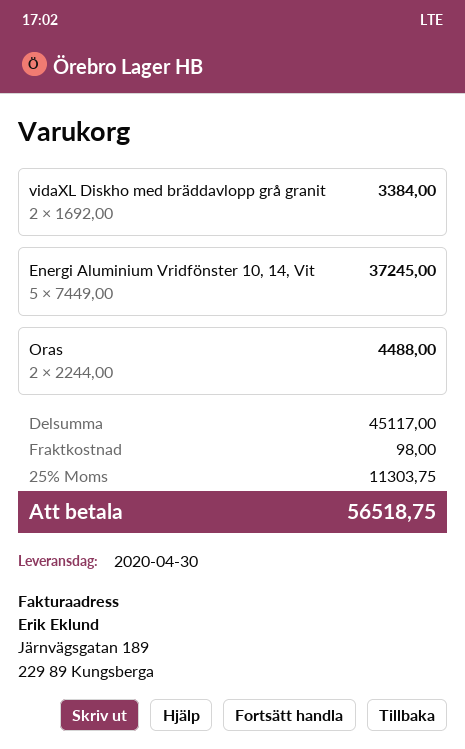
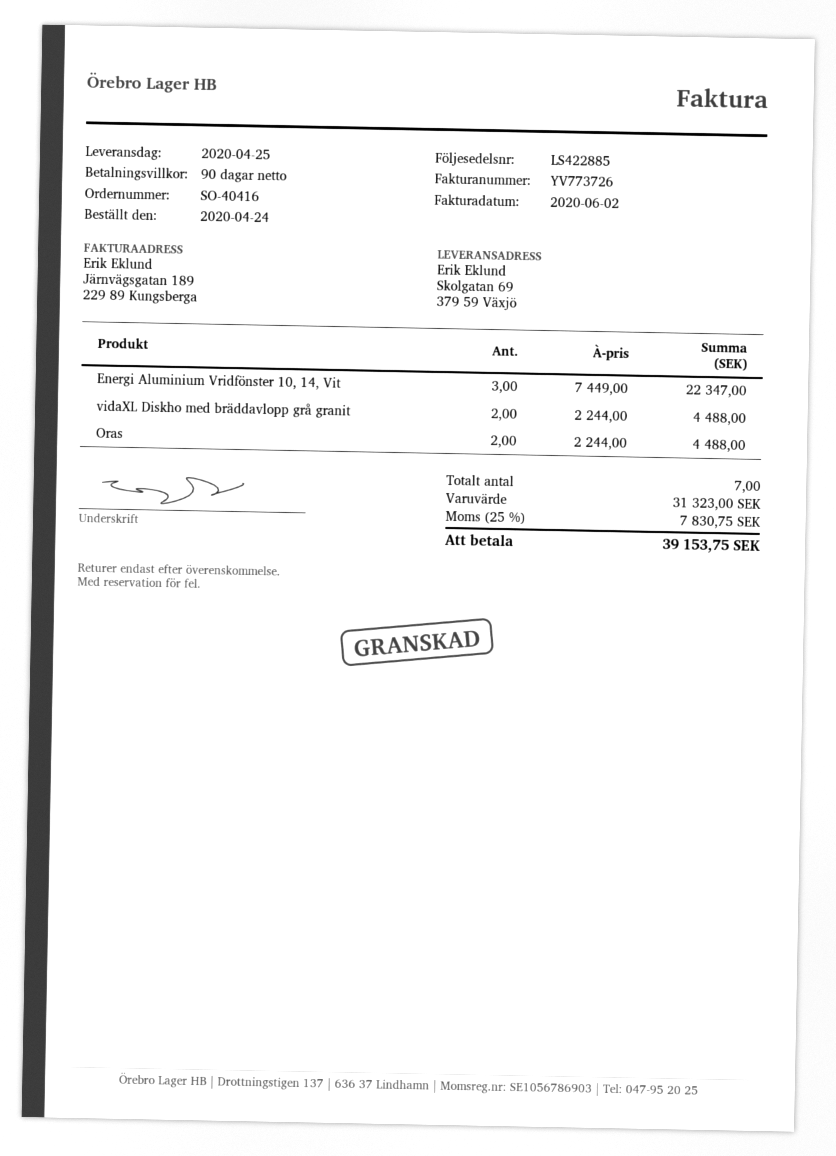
delivery date: 2020-04-30 -> 2020-04-25
vidaXL Diskho med bräddavlopp grå granit: 2 x 1692.00 = 3384.00 -> 2 x 2244.00 = 4488.00
Energi Aluminium Vridfönster 10, 14, Vit: 5 x 7449.00 = 37245.00 -> 3 x 7449.00 = 22347.00
subtotal: 45117.00 -> 31323.00
shipping: 98.00 -> none
tax: 25% = 11303.75 -> 25% = 7830.75
total: 56518.75 -> 39153.75

